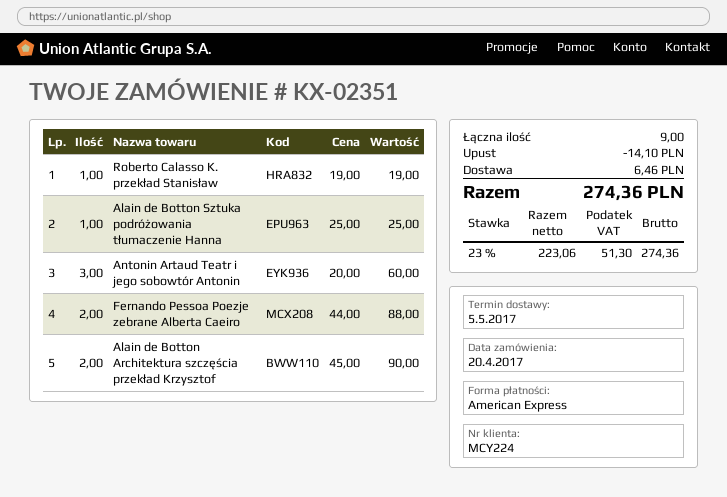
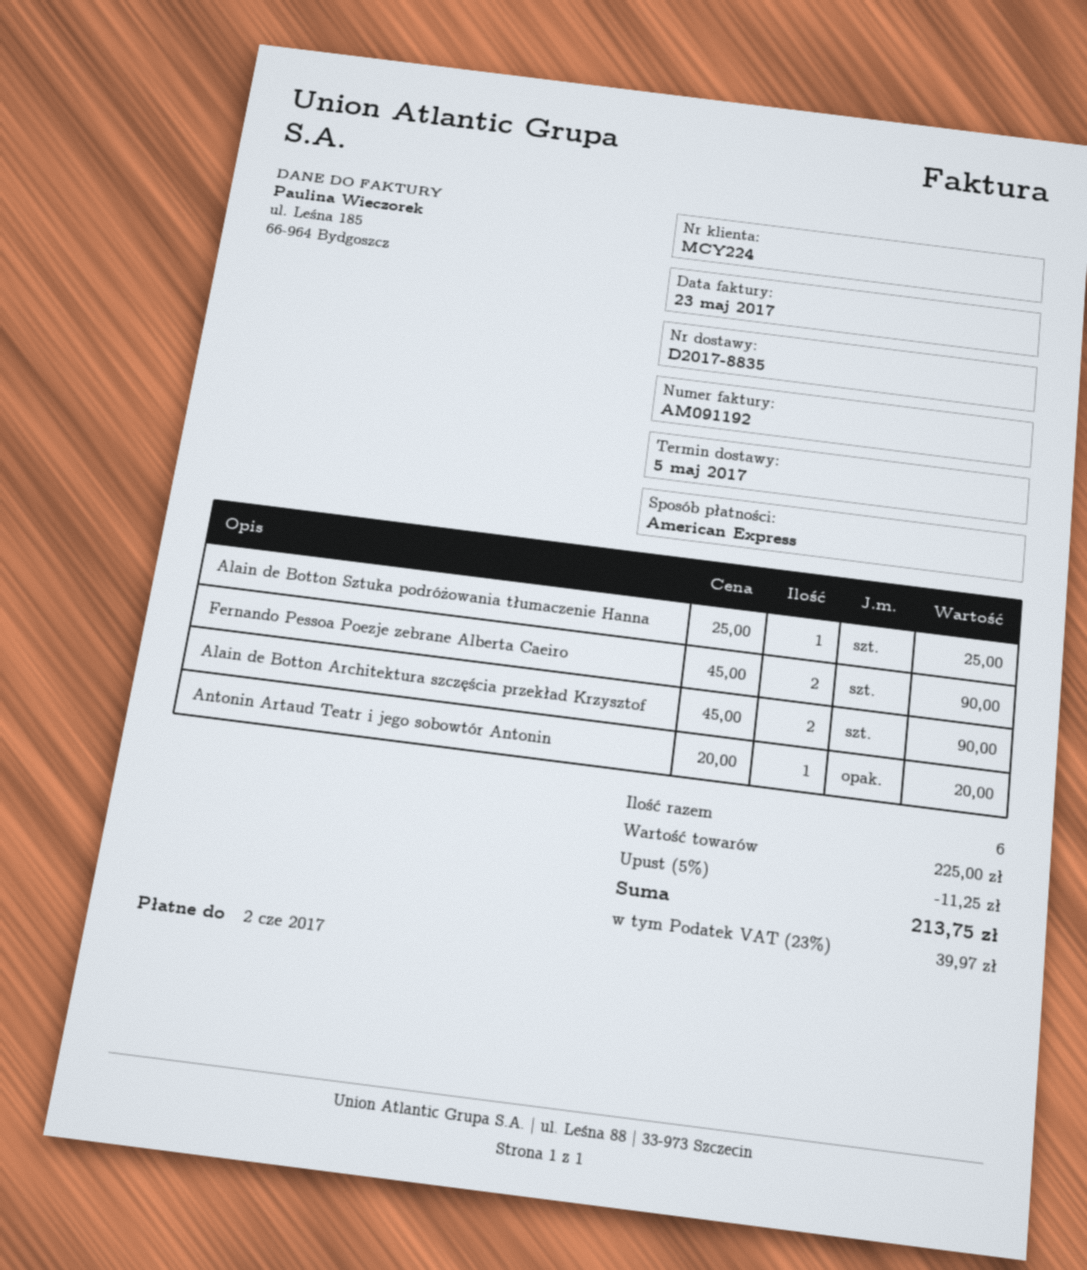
Roberto Calasso K. przekład Stanisław: 1 x 19.00 = 19.00 -> none
Antonin Artaud Teatr i jego sobowtór Antonin: 3 x 20.00 = 60.00 -> 1 x 20.00 = 20.00
Fernando Pessoa Poezje zebrane Alberta Caeiro: 2 x 44.00 = 88.00 -> 2 x 45.00 = 90.00
total quantity: 9 -> 6
discount: 14.10 -> 11.25
shipping: 6.46 -> none
tax: 23% = 51.30 -> 23% = 39.97
total: 274.36 -> 213.75

